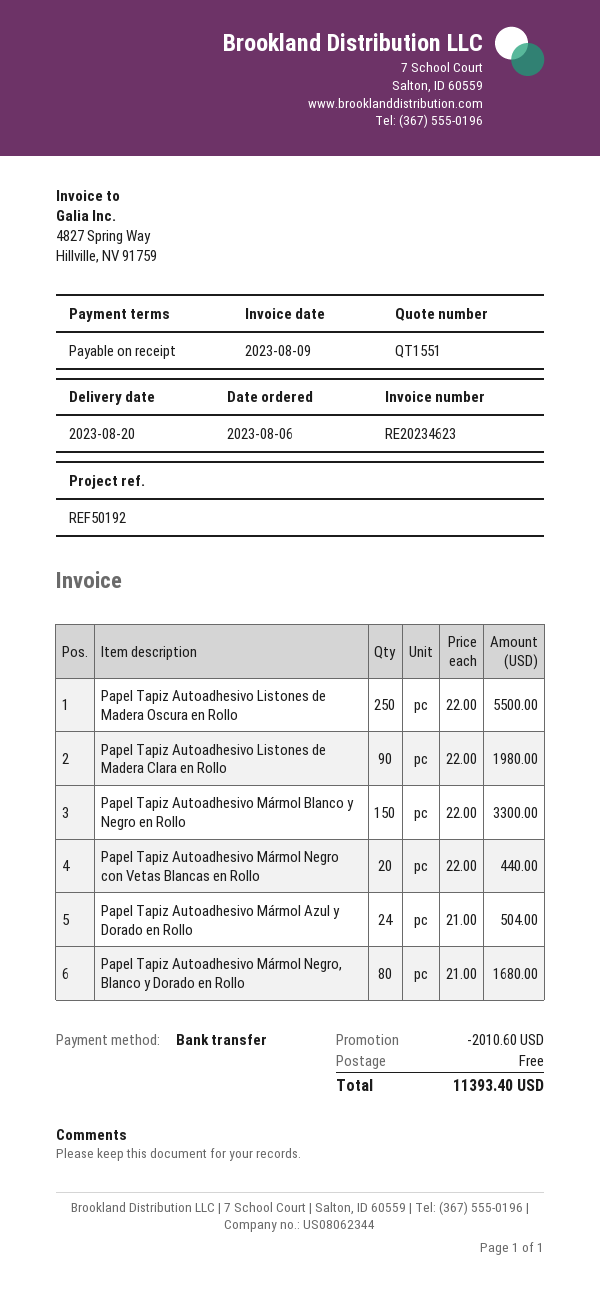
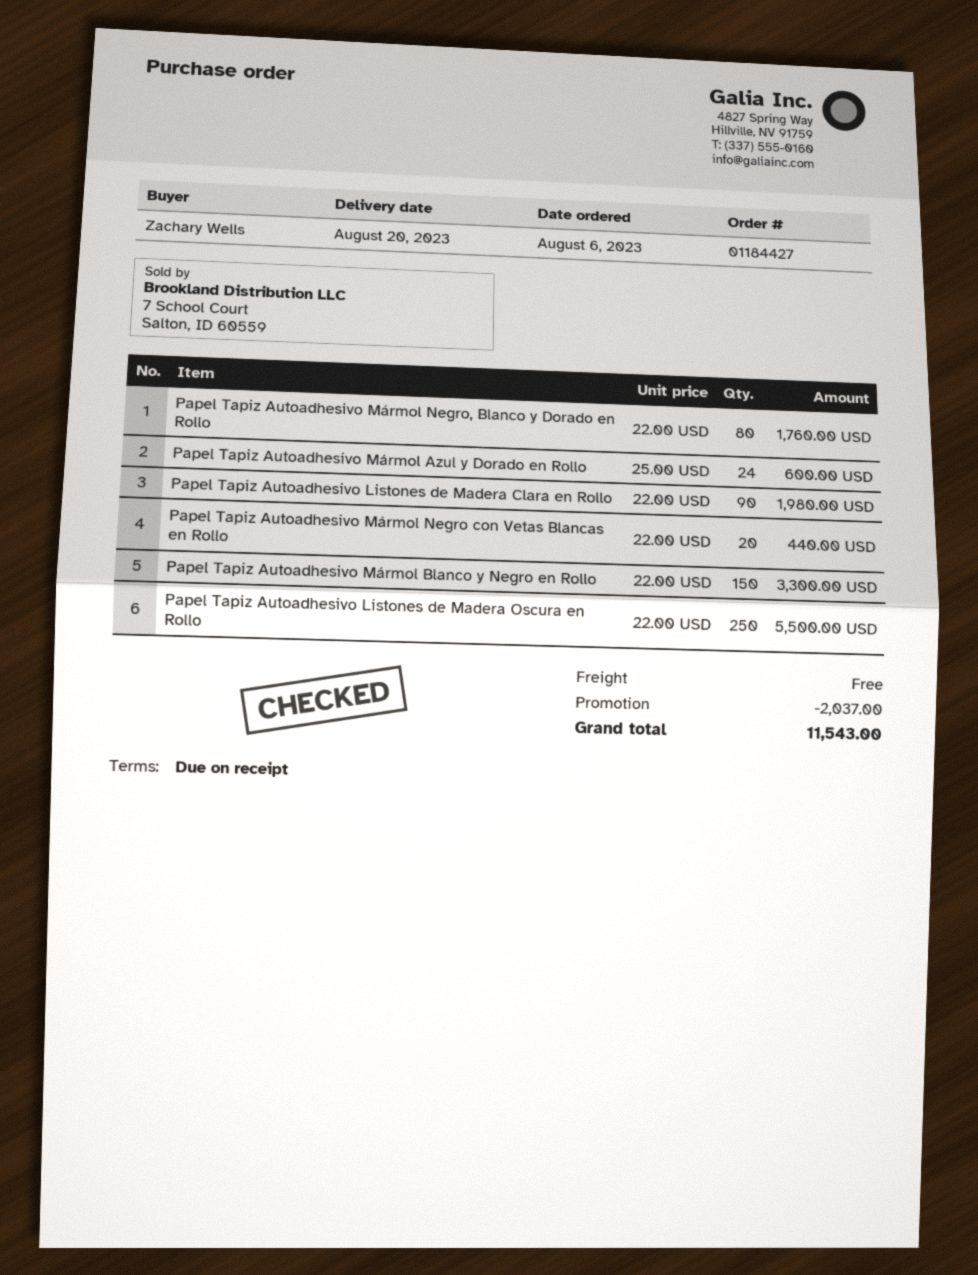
Papel Tapiz Autoadhesivo Mármol Azul y Dorado en Rollo: 24 x 21.00 = 504.00 -> 24 x 25.00 = 600.00
Papel Tapiz Autoadhesivo Mármol Negro, Blanco y Dorado en Rollo: 80 x 21.00 = 1680.00 -> 80 x 22.00 = 1760.00
discount: 2010.60 -> 2037.00
total: 11393.40 -> 11543.00

